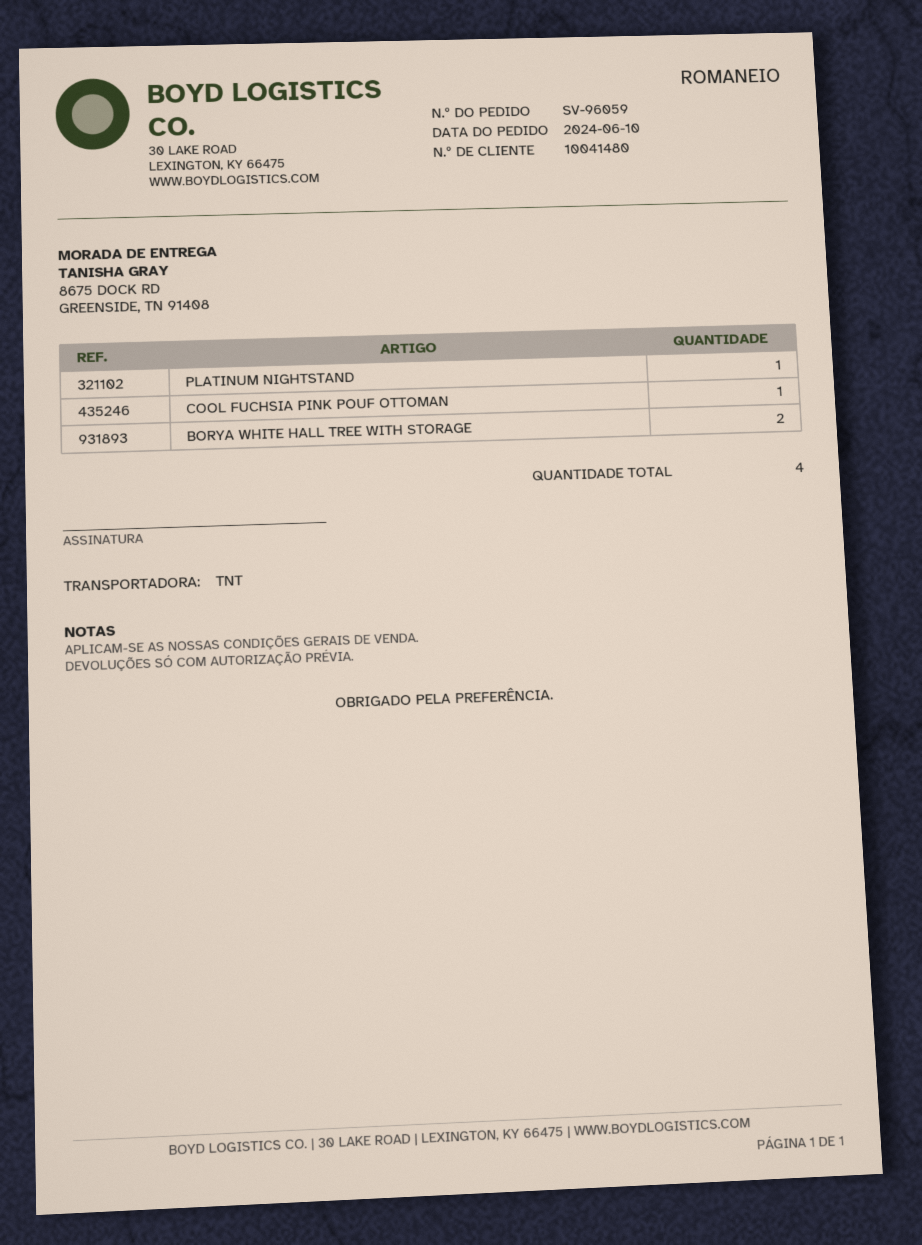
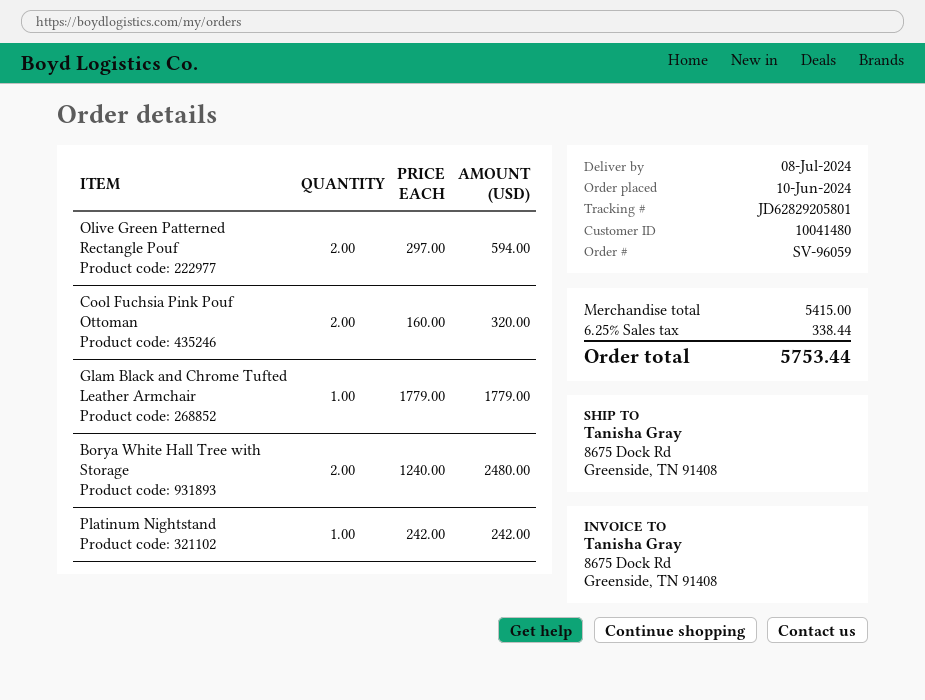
COOL FUCHSIA PINK POUF OTTOMAN: 1 -> 2
Olive Green Patterned Rectangle Pouf: none -> 2
Glam Black and Chrome Tufted Leather Armchair: none -> 1

